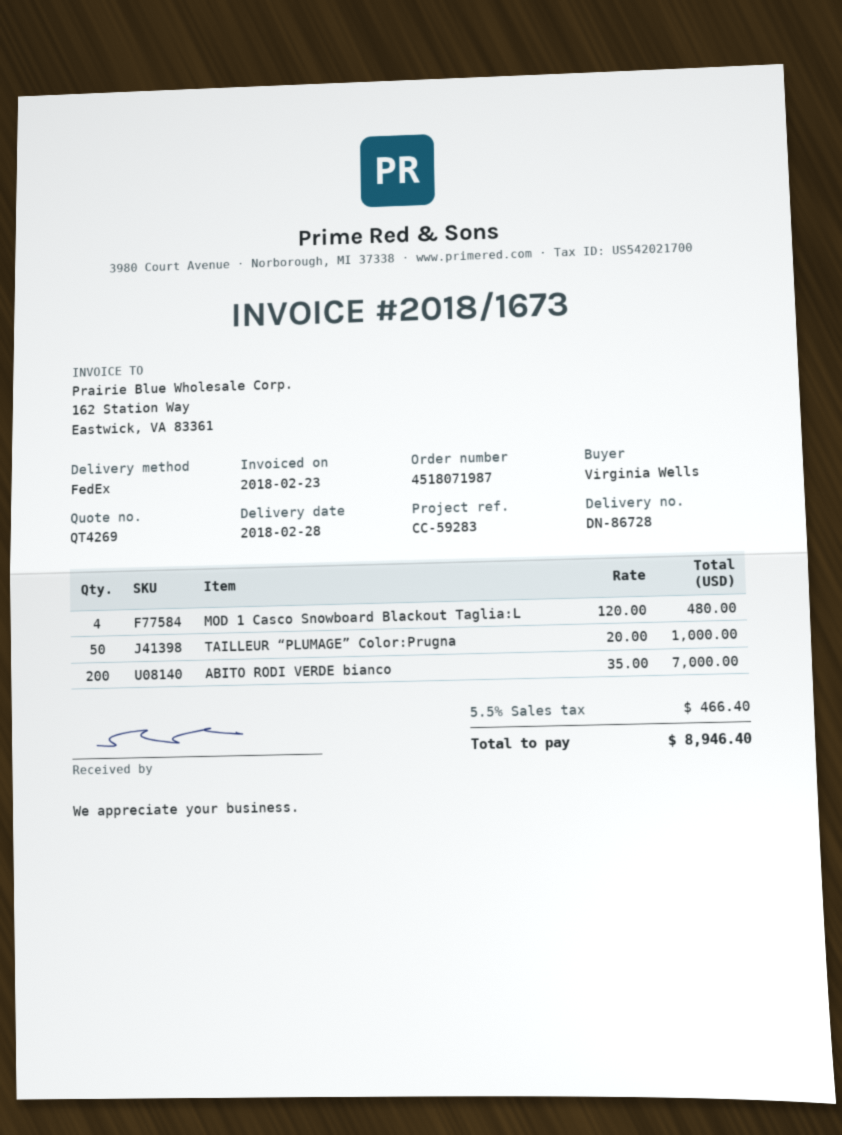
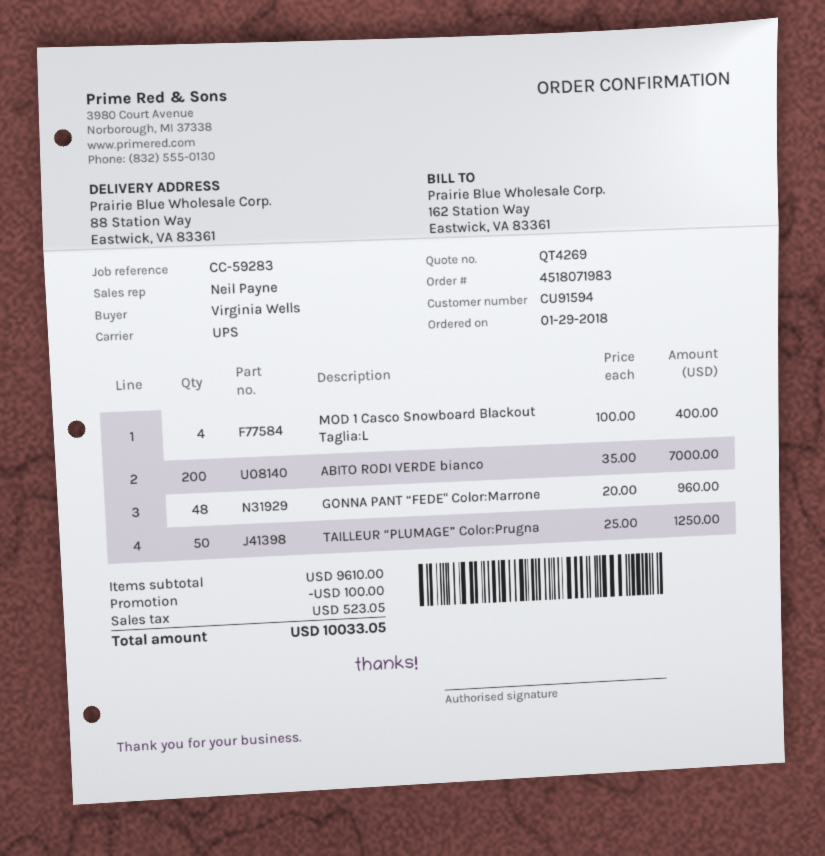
order number: 4518071987 -> 4518071983
shipping method: FedEx -> UPS
MOD 1 Casco Snowboard Blackout Taglia:L: 4 x 120.00 = 480.00 -> 4 x 100.00 = 400.00
TAILLEUR “PLUMAGE” Color:Prugna: 50 x 20.00 = 1000.00 -> 50 x 25.00 = 1250.00
GONNA PANT “FEDE" Color:Marrone: none -> 48 x 20.00 = 960.00
discount: none -> 100.00
tax: 466.40 -> 523.05
total: 8946.40 -> 10033.05

